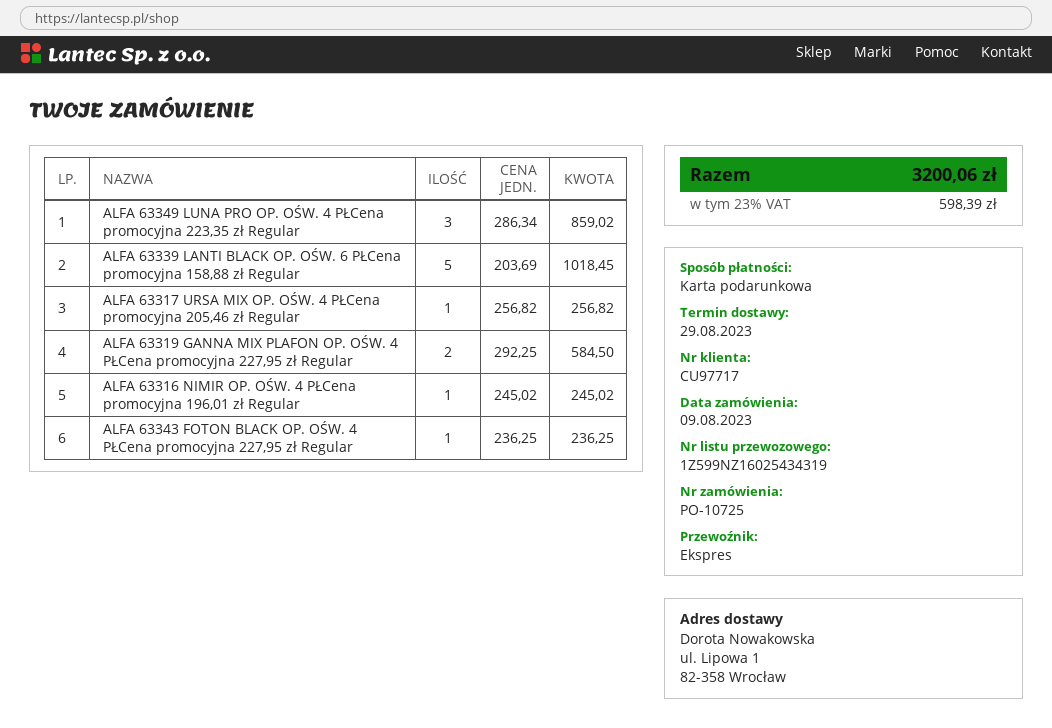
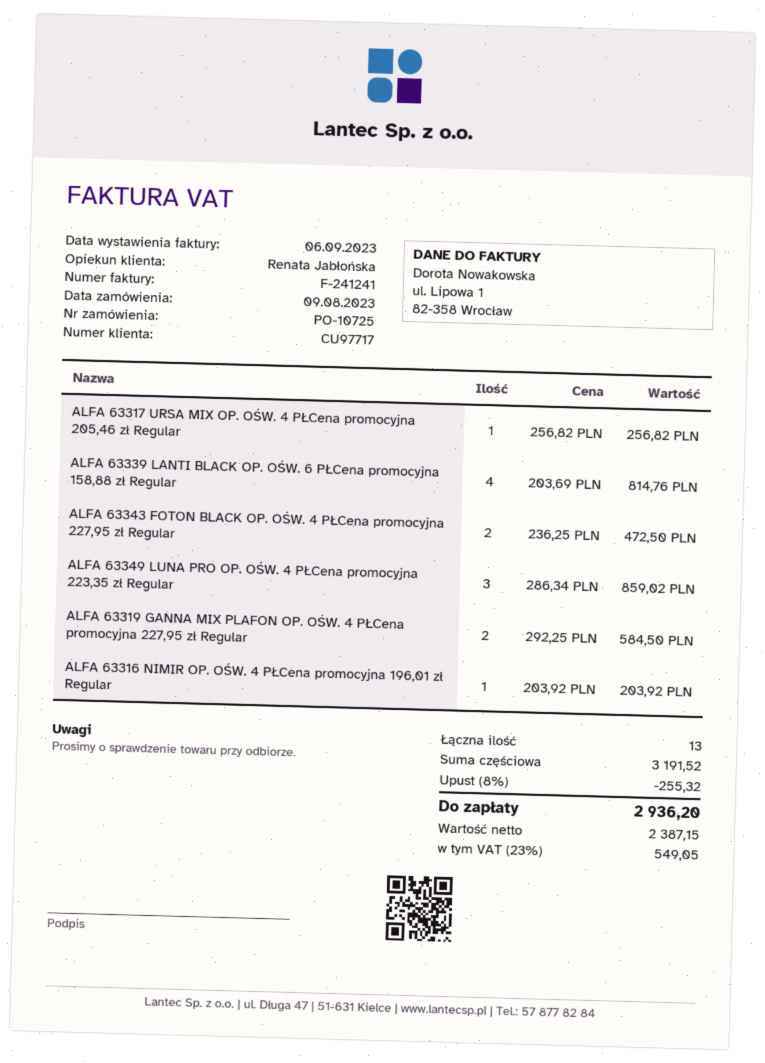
ALFA 63339 LANTI BLACK OP. OŚW. 6 PŁCena promocyjna 158,88 zł Regular: 5 x 203.69 = 1018.45 -> 4 x 203.69 = 814.76
ALFA 63316 NIMIR OP. OŚW. 4 PŁCena promocyjna 196,01 zł Regular: 1 x 245.02 = 245.02 -> 1 x 203.92 = 203.92
ALFA 63343 FOTON BLACK OP. OŚW. 4 PŁCena promocyjna 227,95 zł Regular: 1 x 236.25 = 236.25 -> 2 x 236.25 = 472.50
discount: none -> 8% = 255.32
tax: 23% = 598.39 -> 23% = 549.05
total: 3200.06 -> 2936.20

